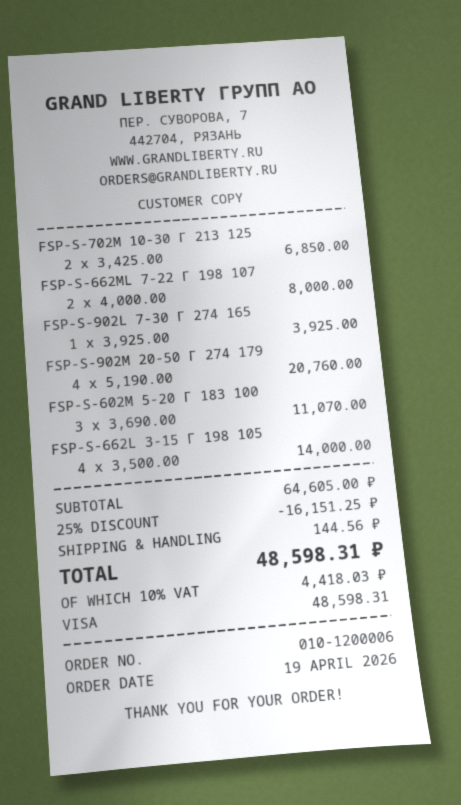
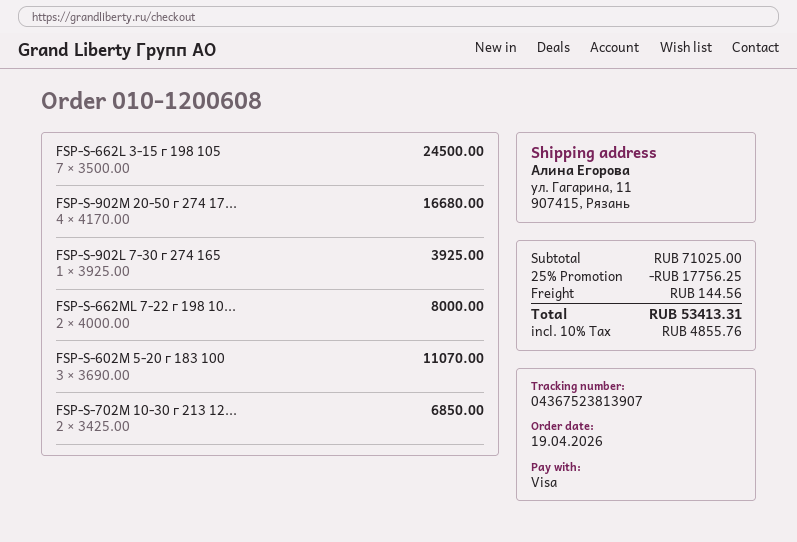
order number: 010-1200006 -> 010-1200608
FSP-S-902M 20-50 Г 274 179: 4 x 5190.00 = 20760.00 -> 4 x 4170.00 = 16680.00
FSP-S-662L 3-15 Г 198 105: 4 x 3500.00 = 14000.00 -> 7 x 3500.00 = 24500.00
subtotal: 64605.00 -> 71025.00
discount: 25% = 16151.25 -> 25% = 17756.25
tax: 10% = 4418.03 -> 10% = 4855.76
total: 48598.31 -> 53413.31

